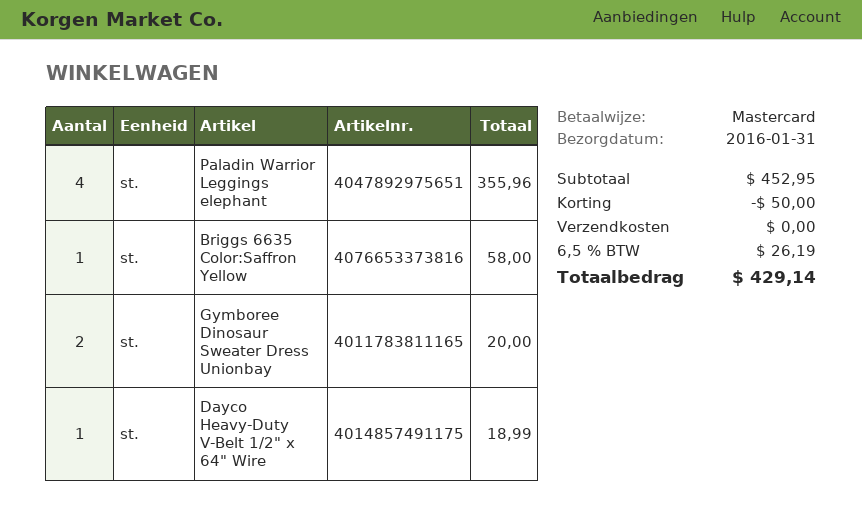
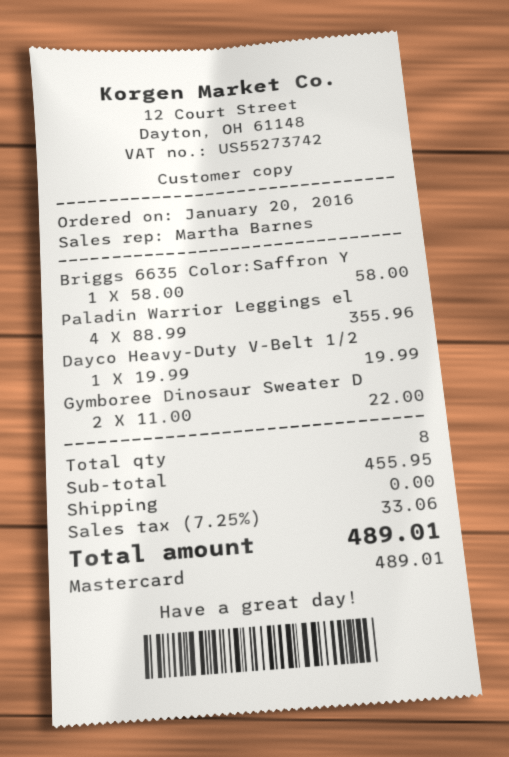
Gymboree Dinosaur Sweater Dress Unionbay: 2 for 20.00 -> 2 for 22.00
Dayco Heavy-Duty V-Belt 1/2" x 64" Wire: 1 for 18.99 -> 1 for 19.99
subtotal: 452.95 -> 455.95
discount: 50.00 -> none
tax: 6.5% = 26.19 -> 7.25% = 33.06
total: 429.14 -> 489.01

